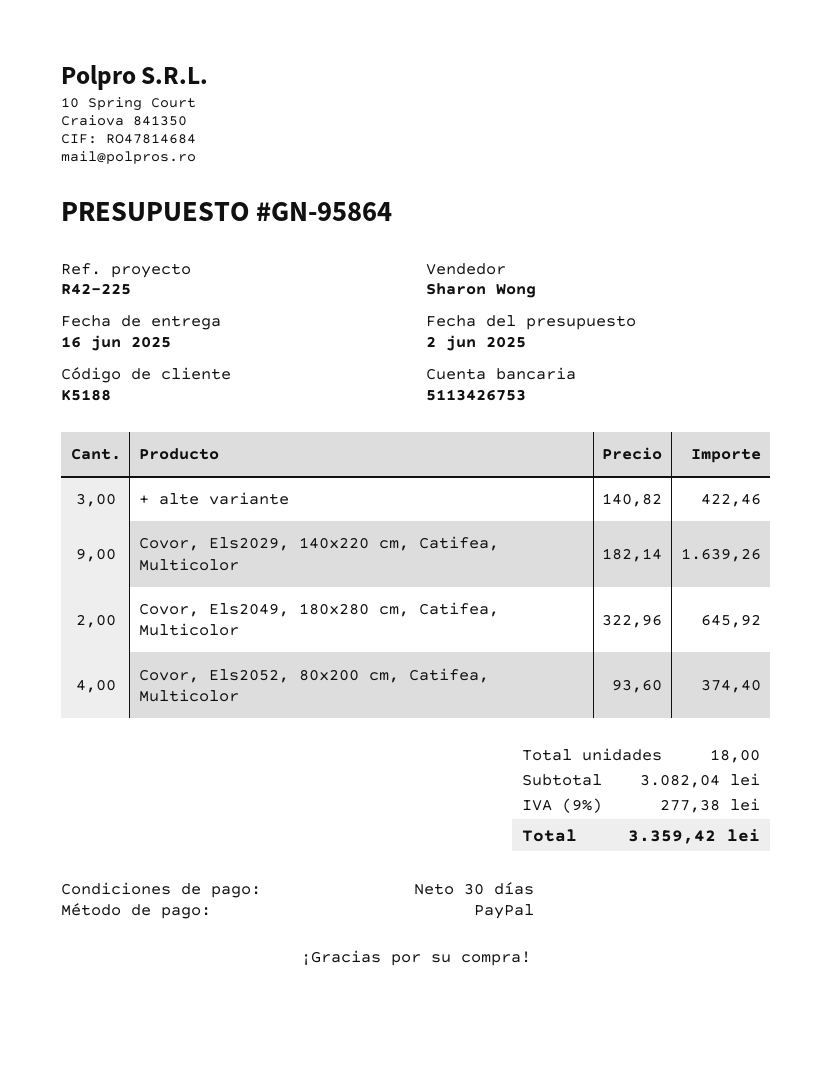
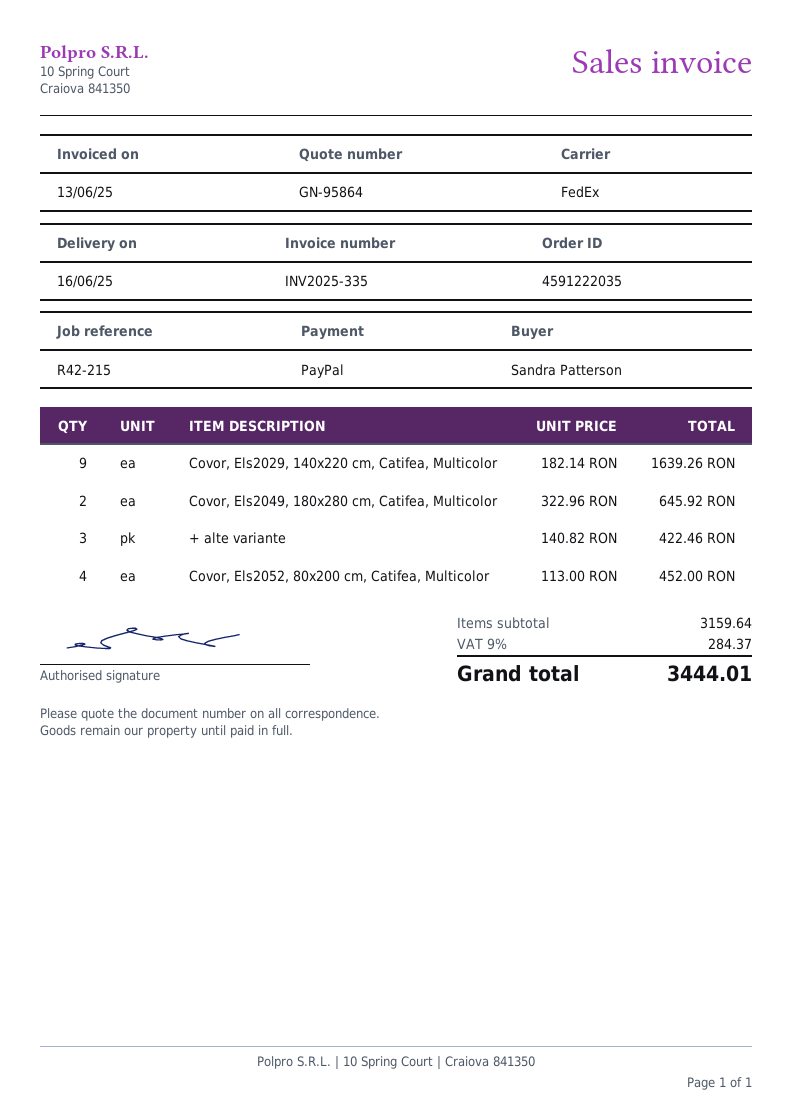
reference: R42-225 -> R42-215
Covor, Els2052, 80x200 cm, Catifea, Multicolor: 4 x 93.60 = 374.40 -> 4 x 113.00 = 452.00
subtotal: 3082.04 -> 3159.64
tax: 9% = 277.38 -> 9% = 284.37
total: 3359.42 -> 3444.01

